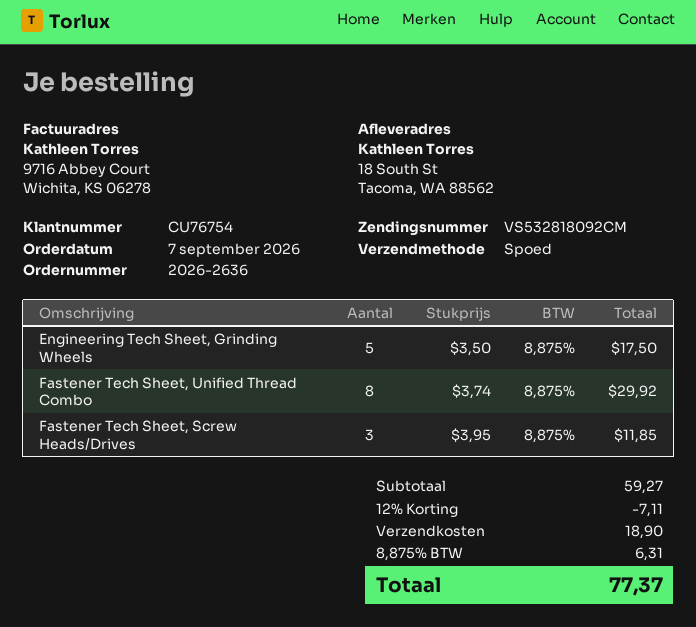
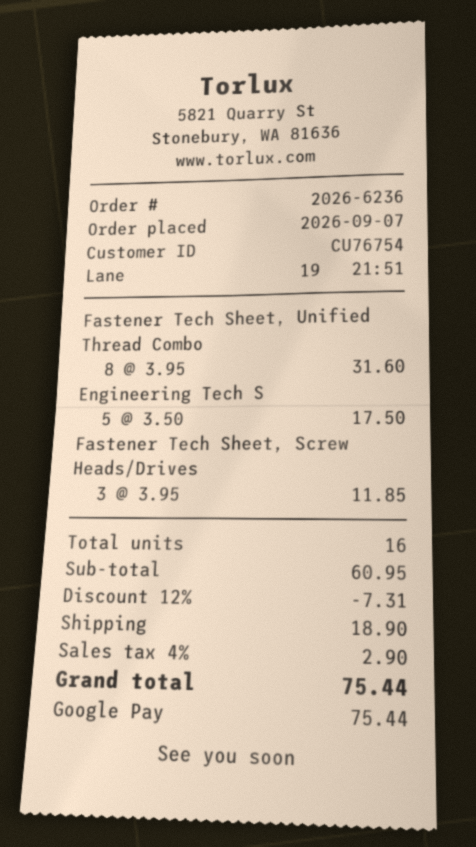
order number: 2026-2636 -> 2026-6236
Fastener Tech Sheet, Unified Thread Combo: 8 x 3.74 = 29.92 -> 8 x 3.95 = 31.60
subtotal: 59.27 -> 60.95
discount: 12% = 7.11 -> 12% = 7.31
tax: 8.875% = 6.31 -> 4% = 2.90
total: 77.37 -> 75.44

